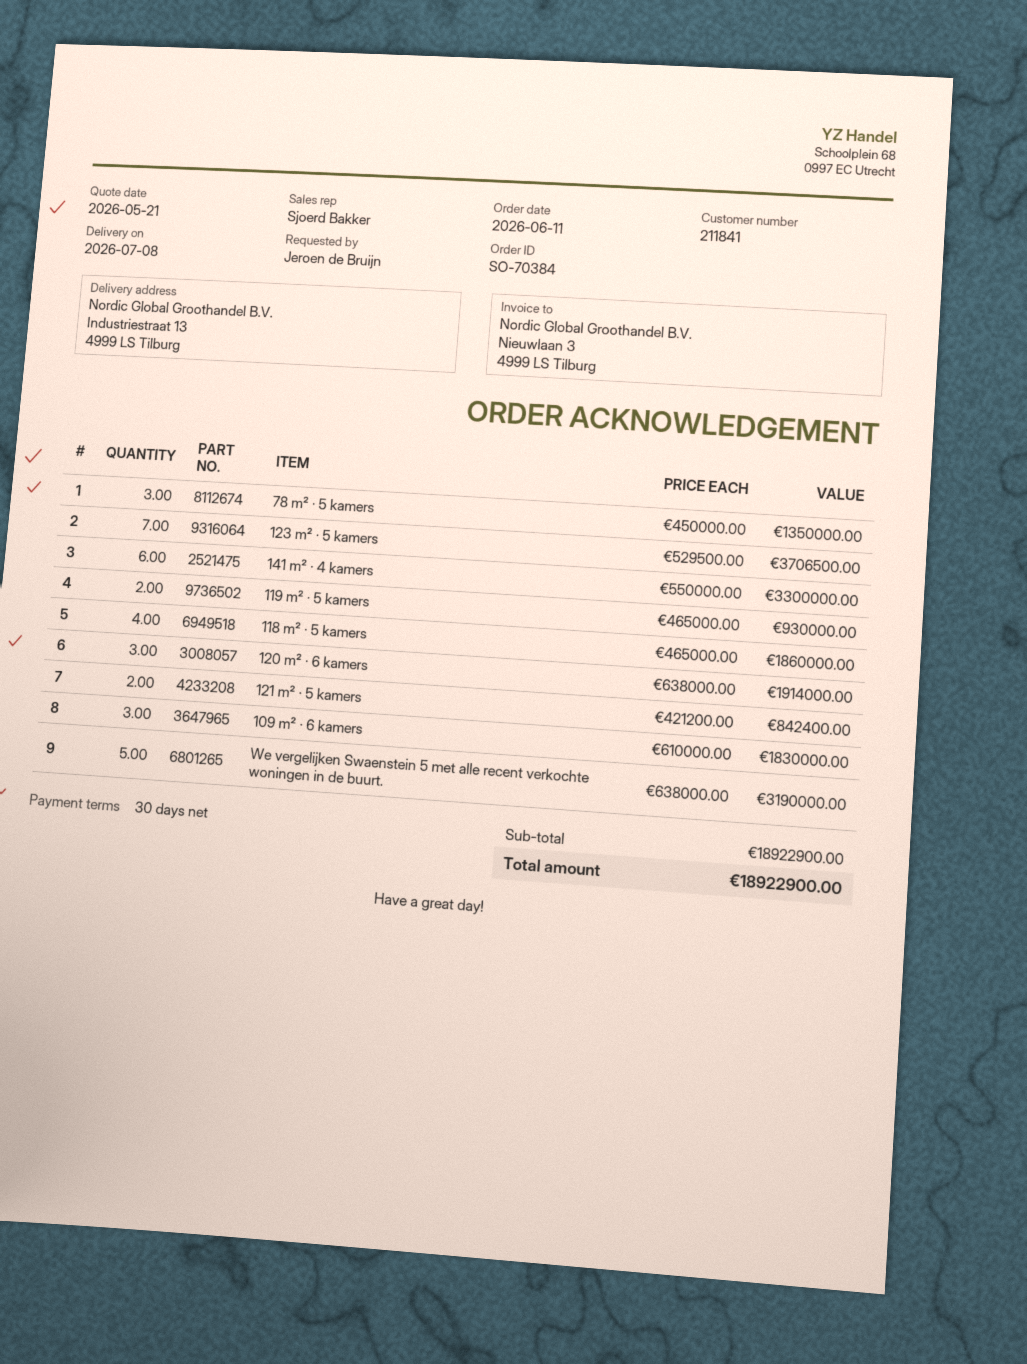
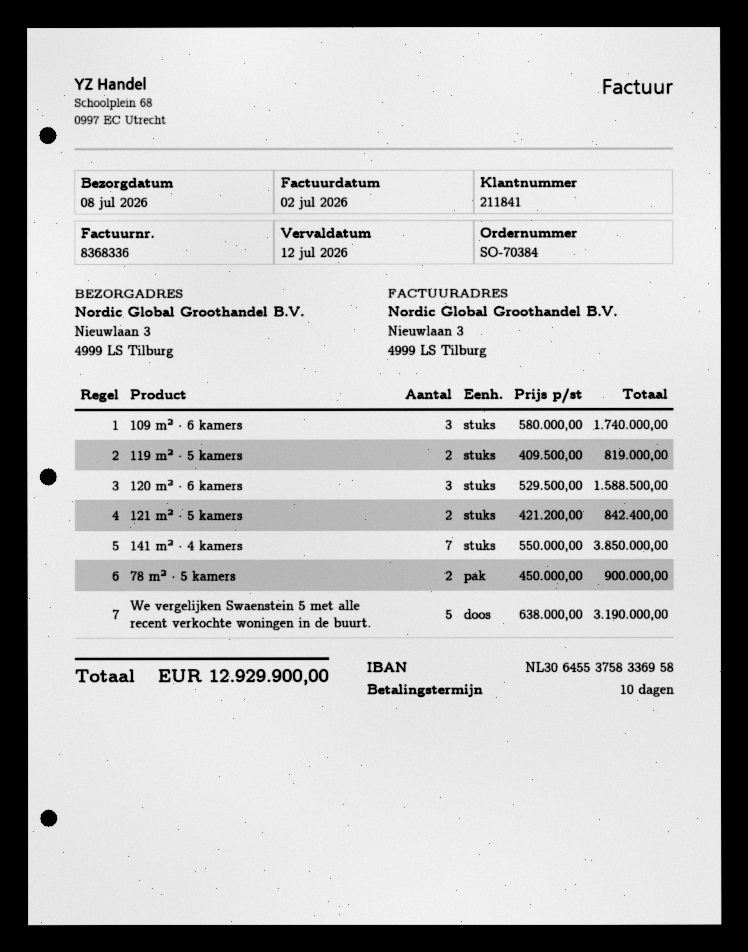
payment terms: 30 days -> 10 days
ship to: Industriestraat 13, 4999 LS Tilburg -> Nieuwlaan 3, 4999 LS Tilburg
78 m² · 5 kamers: 3 x 450000.00 = 1350000.00 -> 2 x 450000.00 = 900000.00
123 m² · 5 kamers: 7 x 529500.00 = 3706500.00 -> none
141 m² · 4 kamers: 6 x 550000.00 = 3300000.00 -> 7 x 550000.00 = 3850000.00
119 m² · 5 kamers: 2 x 465000.00 = 930000.00 -> 2 x 409500.00 = 819000.00
118 m² · 5 kamers: 4 x 465000.00 = 1860000.00 -> none
120 m² · 6 kamers: 3 x 638000.00 = 1914000.00 -> 3 x 529500.00 = 1588500.00
109 m² · 6 kamers: 3 x 610000.00 = 1830000.00 -> 3 x 580000.00 = 1740000.00
total: 18922900.00 -> 12929900.00

